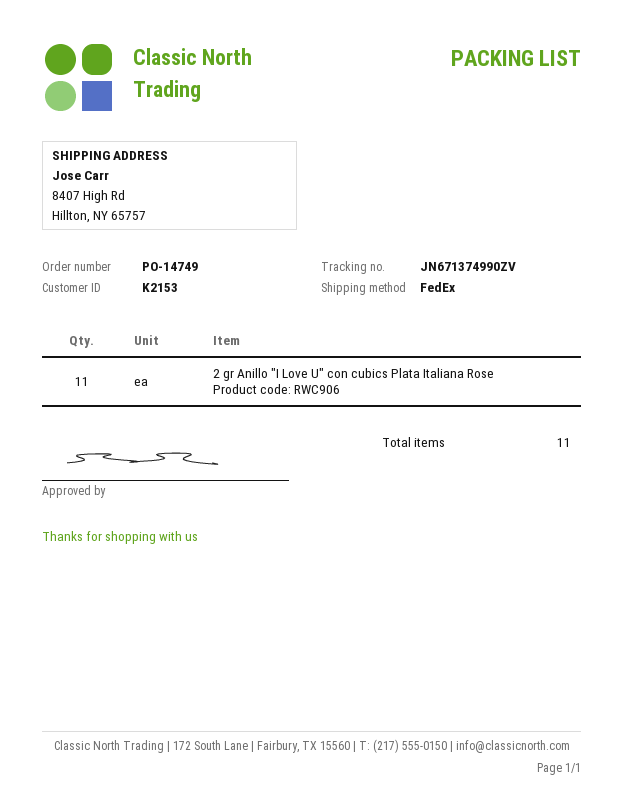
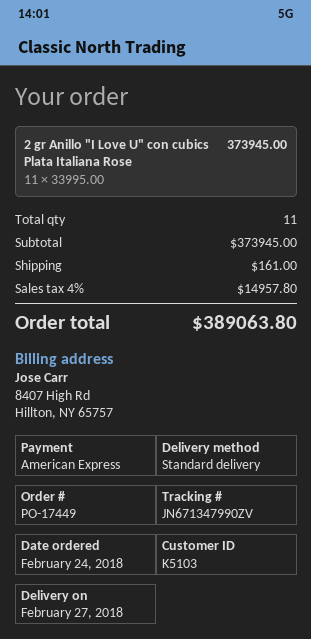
order number: PO-14749 -> PO-17449
customer number: K2153 -> K5103
shipping method: FedEx -> standard
tracking number: JN671374990ZV -> JN671347990ZV

